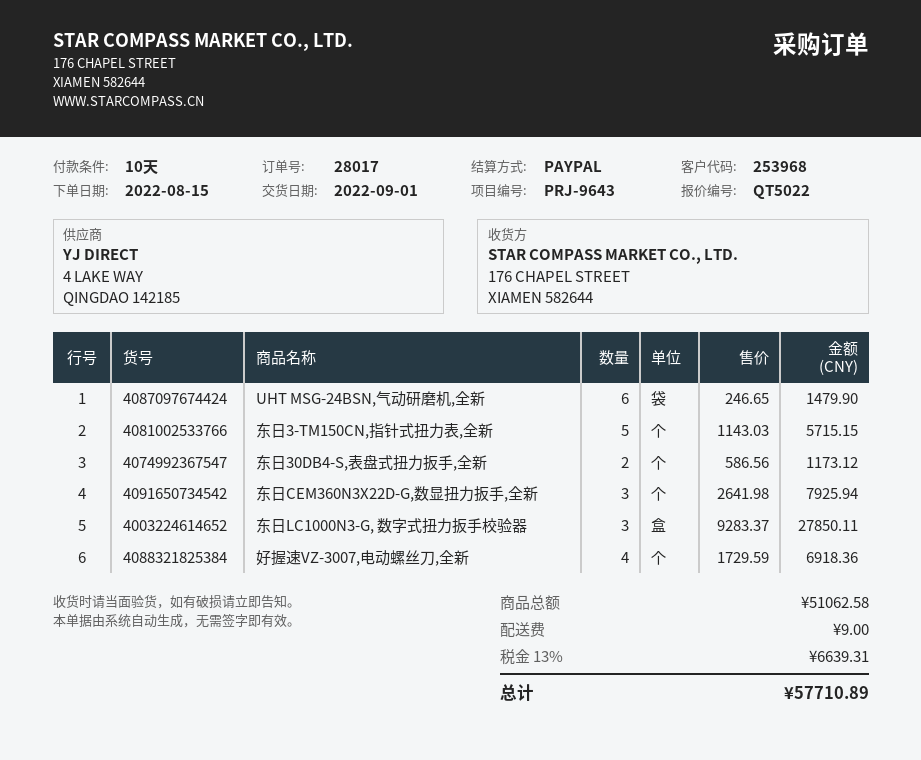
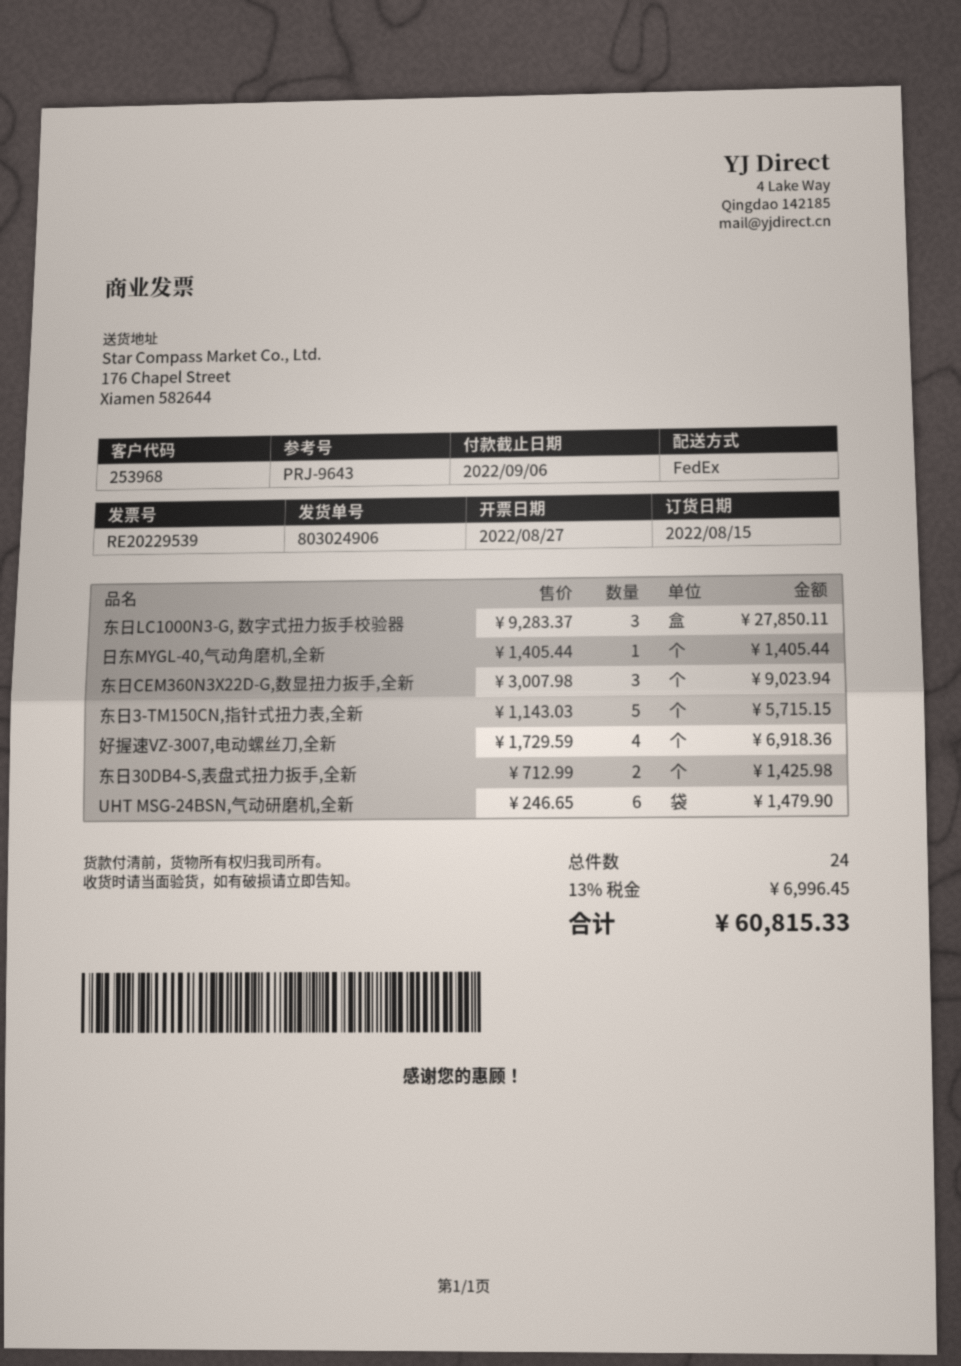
东日30DB4-S,表盘式扭力扳手,全新: 2 x 586.56 = 1173.12 -> 2 x 712.99 = 1425.98
东日CEM360N3X22D-G,数显扭力扳手,全新: 3 x 2641.98 = 7925.94 -> 3 x 3007.98 = 9023.94
日东MYGL-40,气动角磨机,全新: none -> 1 x 1405.44 = 1405.44
shipping: 9.00 -> none
tax: 13% = 6639.31 -> 13% = 6996.45
total: 57710.89 -> 60815.33

